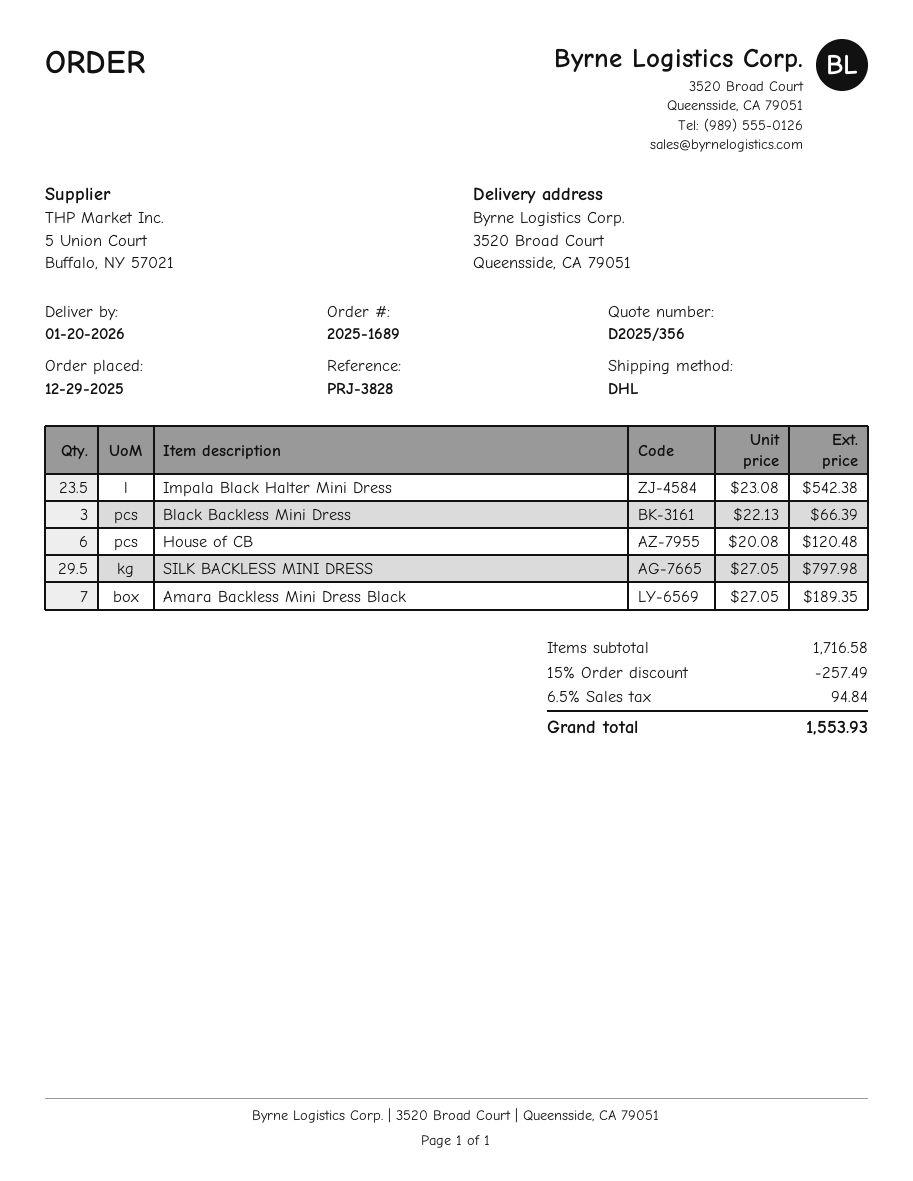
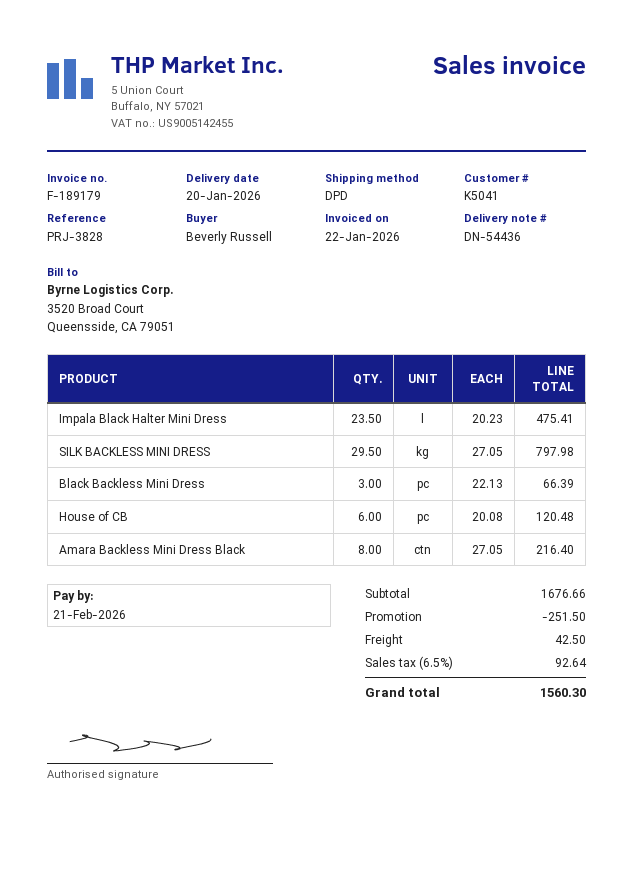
shipping method: DHL -> DPD
Impala Black Halter Mini Dress: 23.5 x 23.08 = 542.38 -> 23.5 x 20.23 = 475.41
Amara Backless Mini Dress Black: 7 x 27.05 = 189.35 -> 8 x 27.05 = 216.40
subtotal: 1716.58 -> 1676.66
discount: 257.49 -> 251.50
shipping: none -> 42.50
tax: 6.5% = 94.84 -> 6.5% = 92.64
total: 1553.93 -> 1560.30

